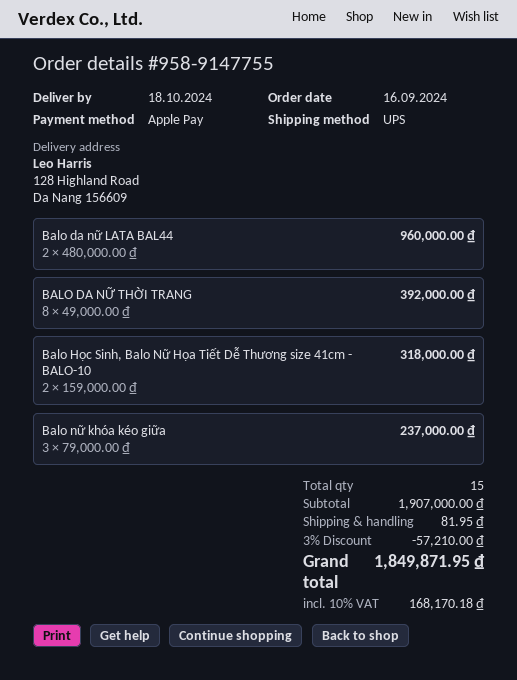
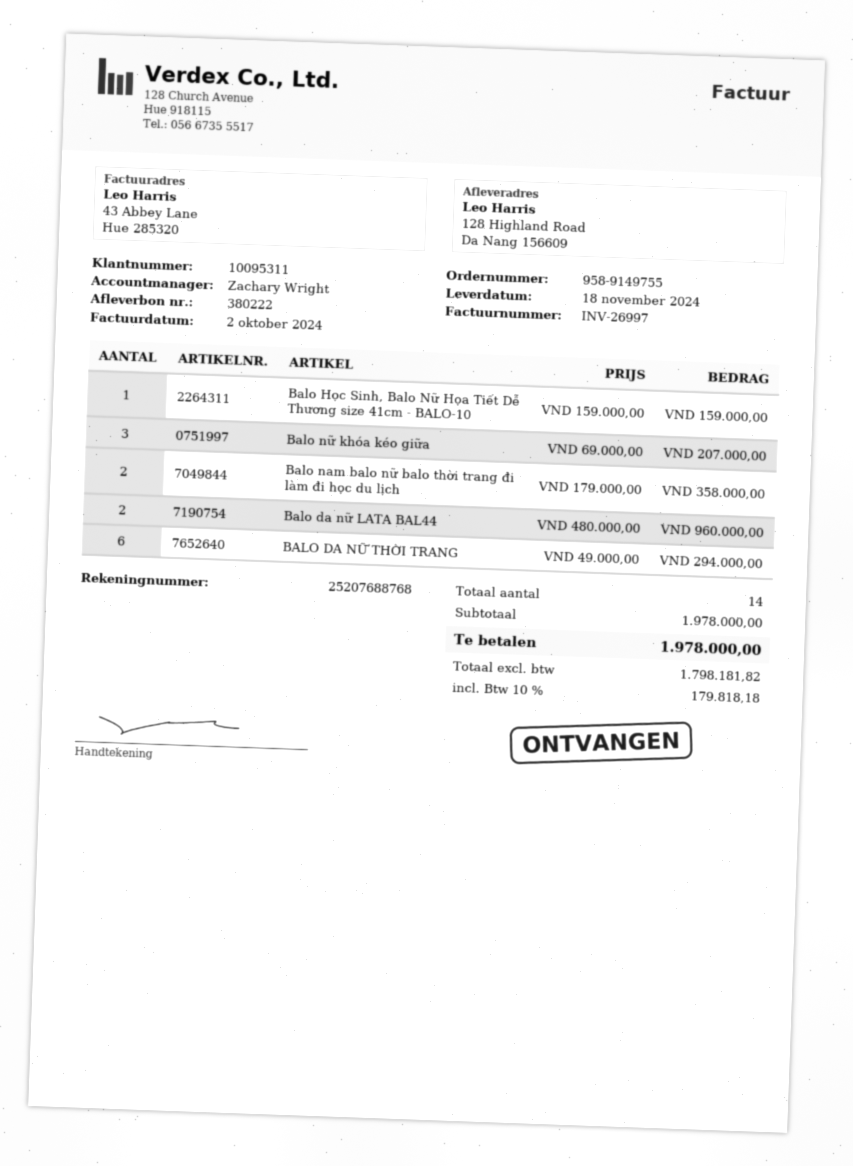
order number: 958-9147755 -> 958-9149755
delivery date: 2024-10-18 -> 2024-11-18
BALO DA NỮ THỜI TRANG: 8 x 49000.00 = 392000.00 -> 6 x 49000.00 = 294000.00
Balo Học Sinh, Balo Nữ Họa Tiết Dễ Thương size 41cm - BALO-10: 2 x 159000.00 = 318000.00 -> 1 x 159000.00 = 159000.00
Balo nữ khóa kéo giữa: 3 x 79000.00 = 237000.00 -> 3 x 69000.00 = 207000.00
Balo nam balo nữ balo thời trang đi làm đi học du lịch: none -> 2 x 179000.00 = 358000.00
total quantity: 15 -> 14
subtotal: 1907000.00 -> 1978000.00
discount: 3% = 57210.00 -> none
shipping: 81.95 -> none
tax: 10% = 168170.18 -> 10% = 179818.18
total: 1849871.95 -> 1978000.00

